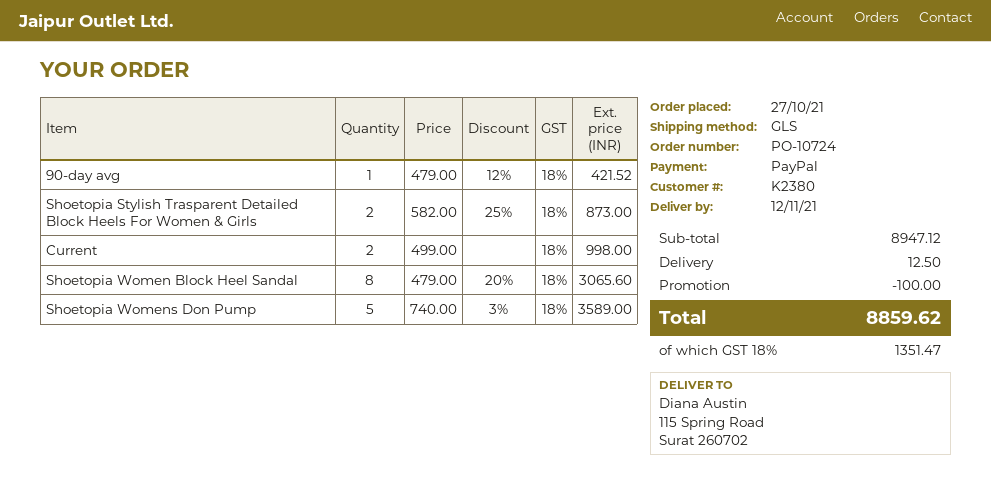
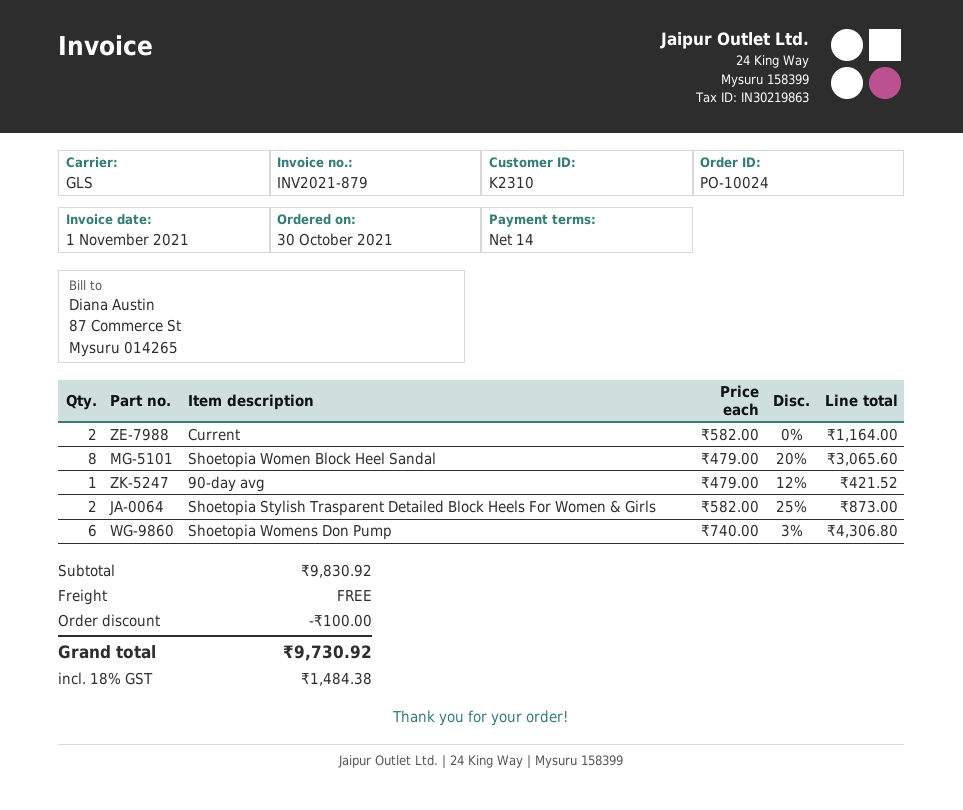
order number: PO-10724 -> PO-10024
order date: 2021-10-27 -> 2021-10-30
customer number: K2380 -> K2310
Current: 2 x 499.00 = 998.00 -> 2 x 582.00 = 1164.00
Shoetopia Womens Don Pump: 5 x 740.00 - 3% = 3589.00 -> 6 x 740.00 - 3% = 4306.80
subtotal: 8947.12 -> 9830.92
shipping: 12.50 -> 0.00
tax: 18% = 1351.47 -> 18% = 1484.38
total: 8859.62 -> 9730.92

